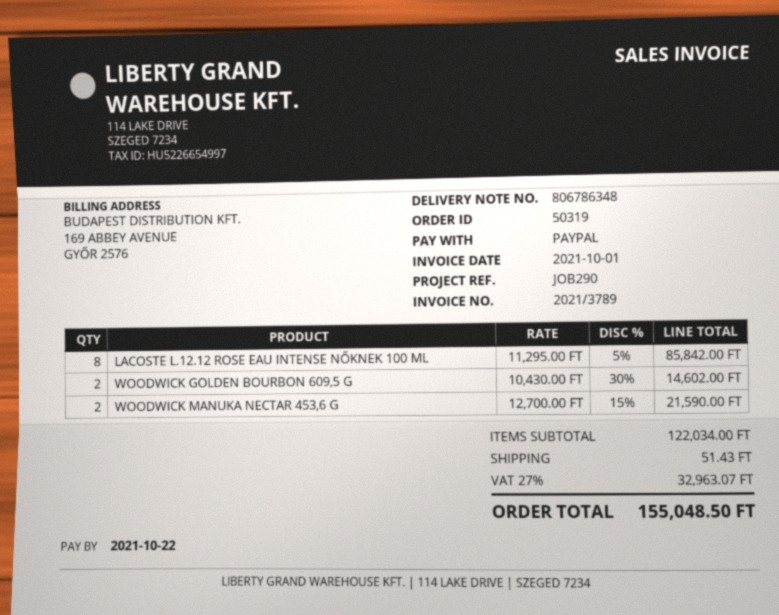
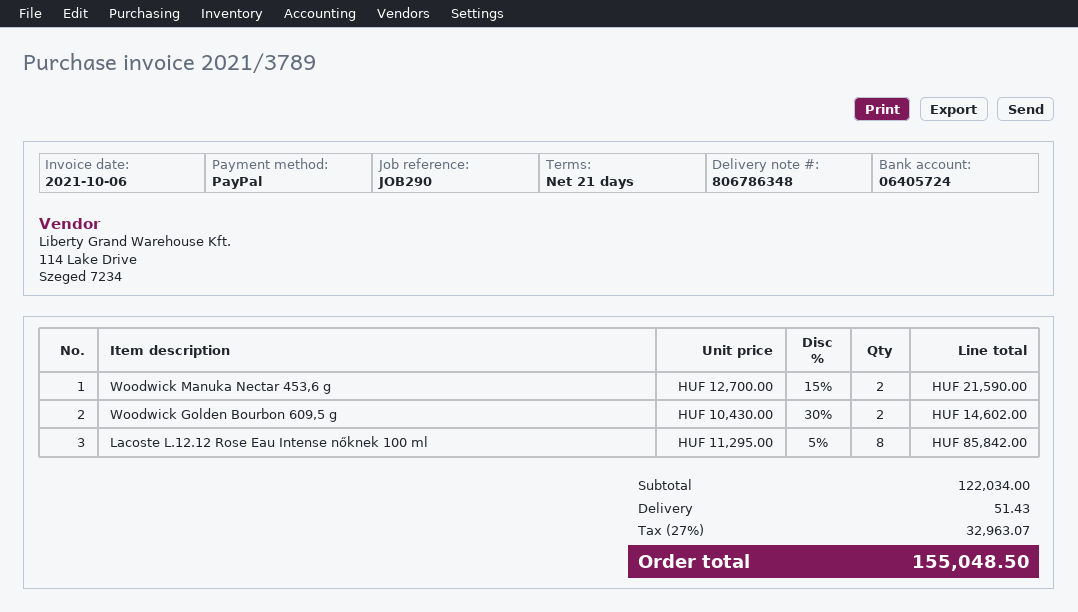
invoice date: 2021-10-01 -> 2021-10-06

